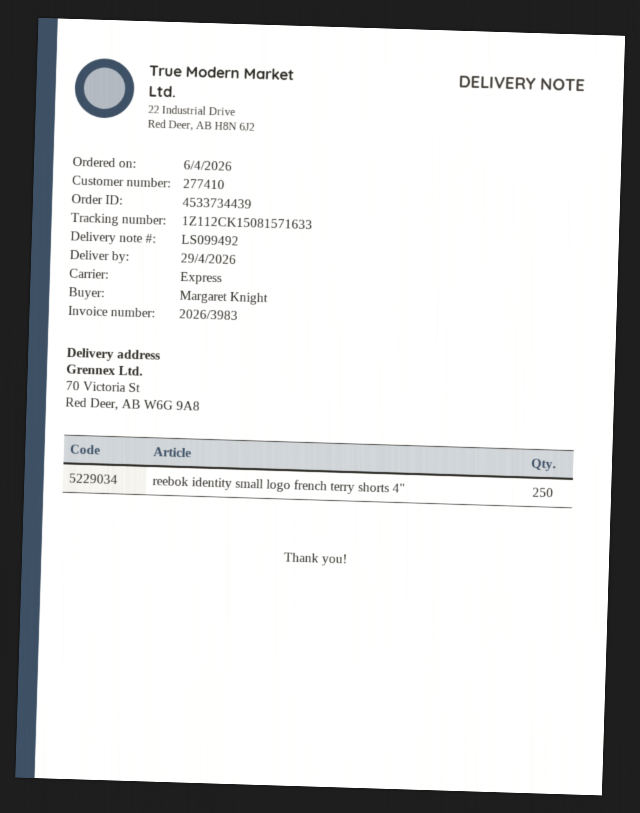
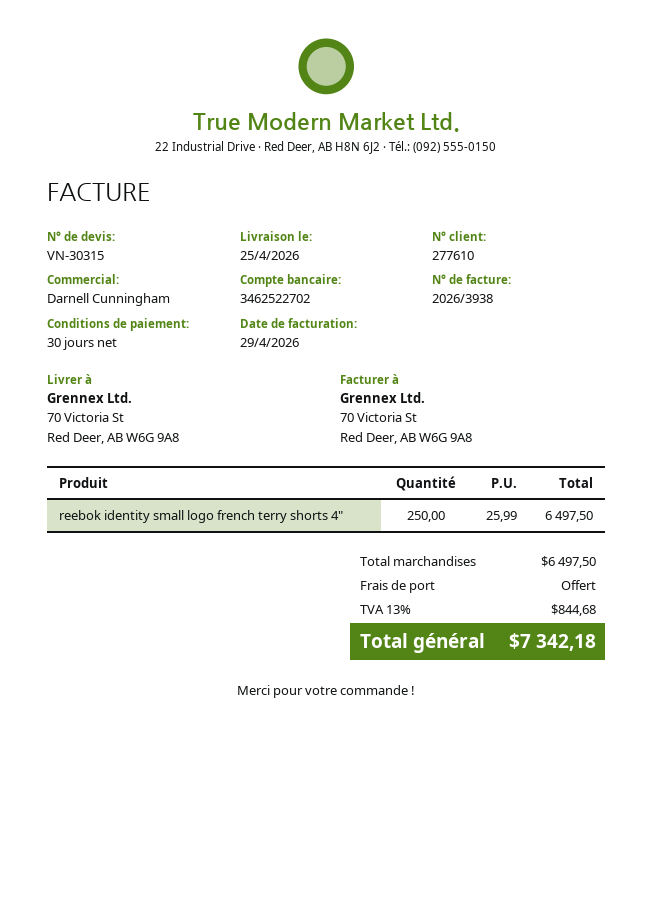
delivery date: 2026-04-29 -> 2026-04-25
invoice number: 2026/3983 -> 2026/3938
customer number: 277410 -> 277610

